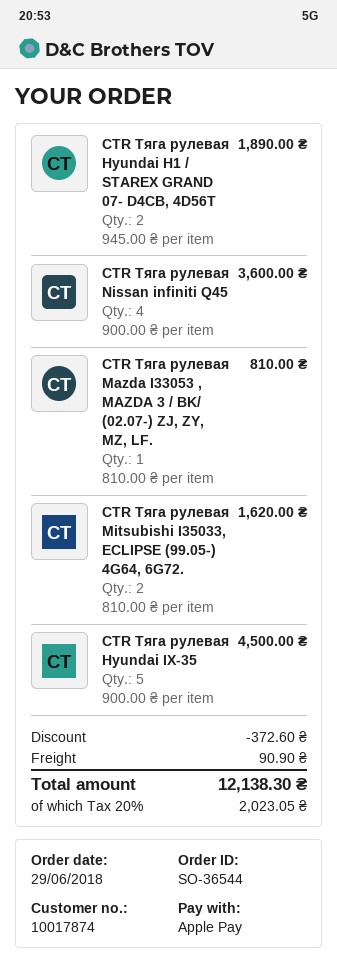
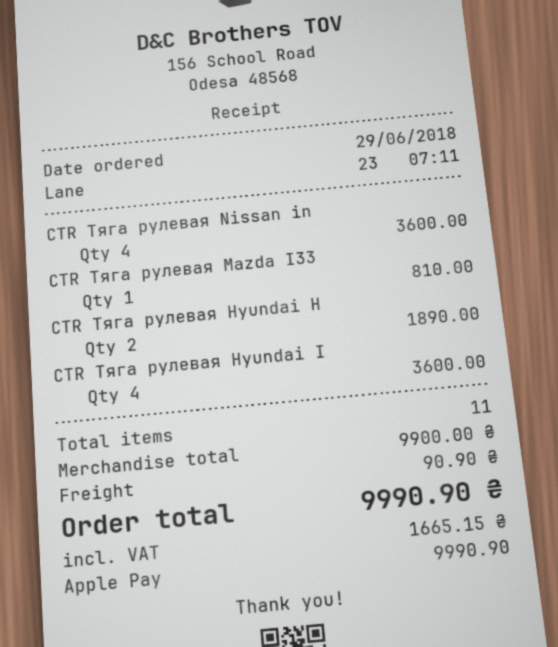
CTR Тяга рулевая Mitsubishi I35033, ECLIPSE (99.05-) 4G64, 6G72.: 2 for 1620.00 -> none
CTR Тяга рулевая Hyundai IX-35: 5 for 4500.00 -> 4 for 3600.00
discount: 372.60 -> none
tax: 2023.05 -> 1665.15
total: 12138.30 -> 9990.90

